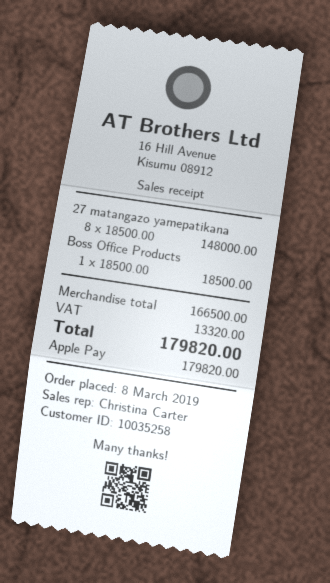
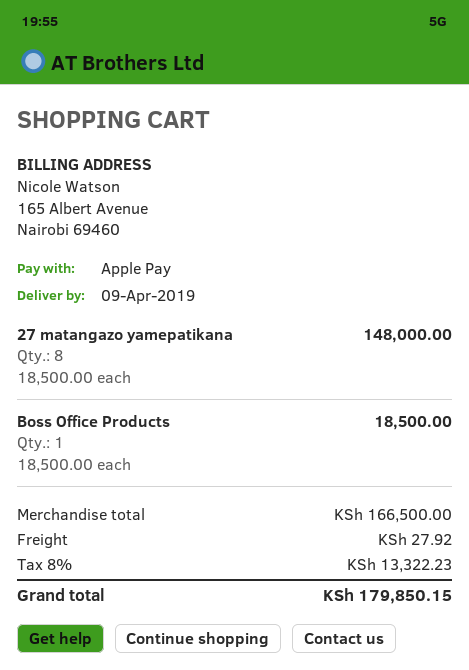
shipping: none -> 27.92
tax: 13320.00 -> 13322.23
total: 179820.00 -> 179850.15

